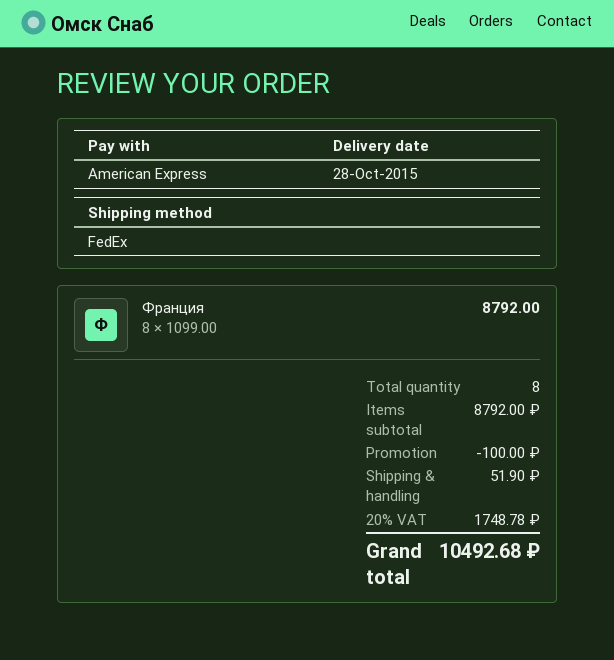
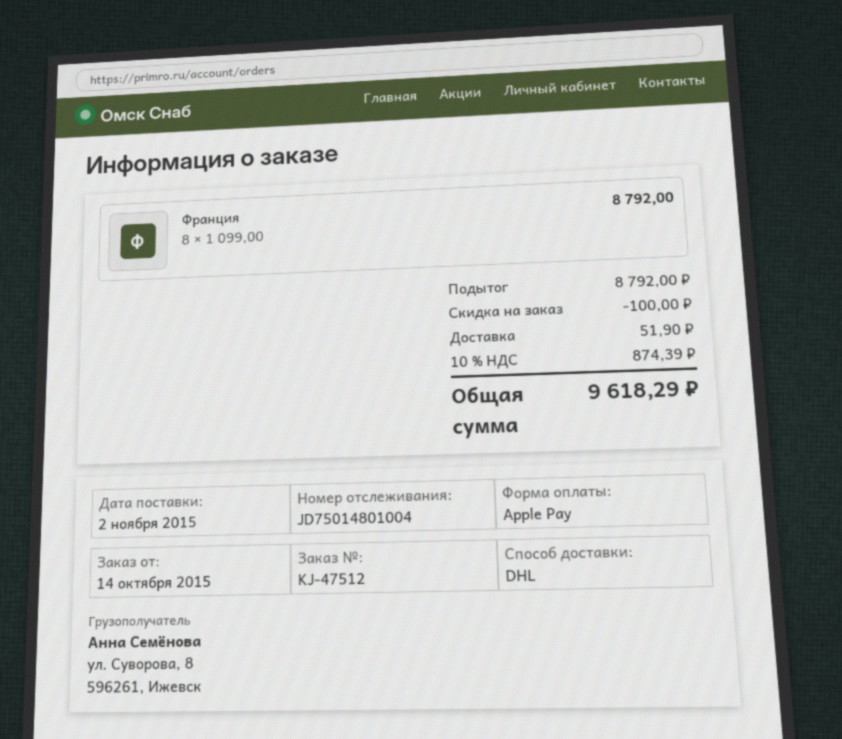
delivery date: 2015-10-28 -> 2015-11-02
payment method: American Express -> Apple Pay
shipping method: FedEx -> DHL
tax: 20% = 1748.78 -> 10% = 874.39
total: 10492.68 -> 9618.29

